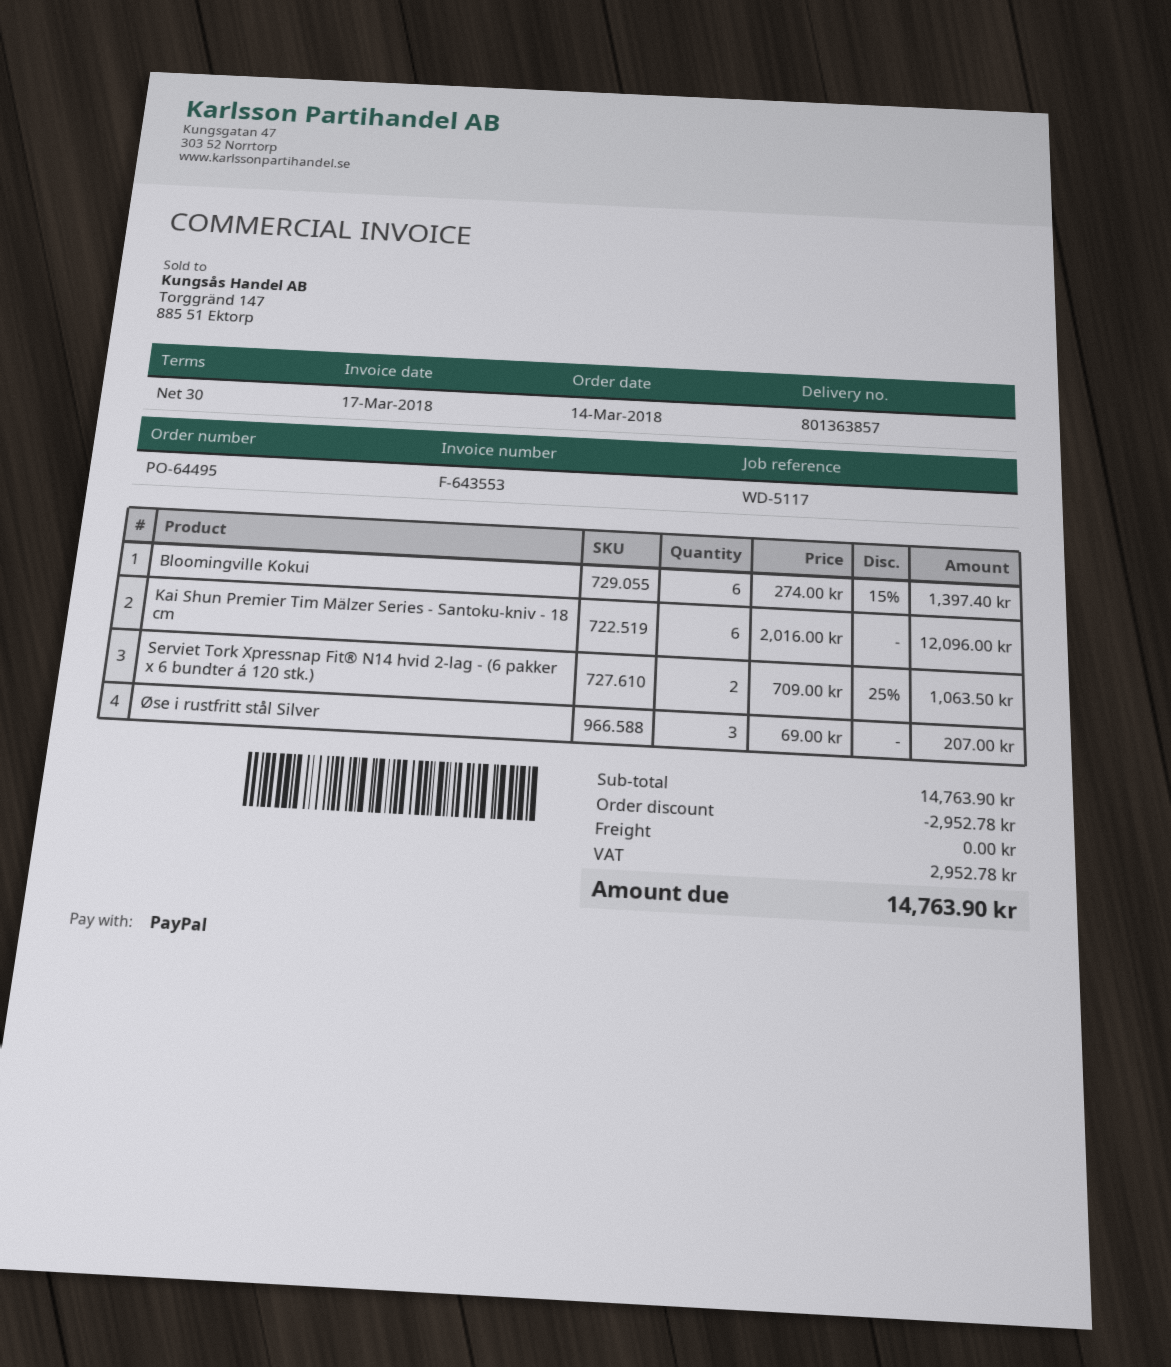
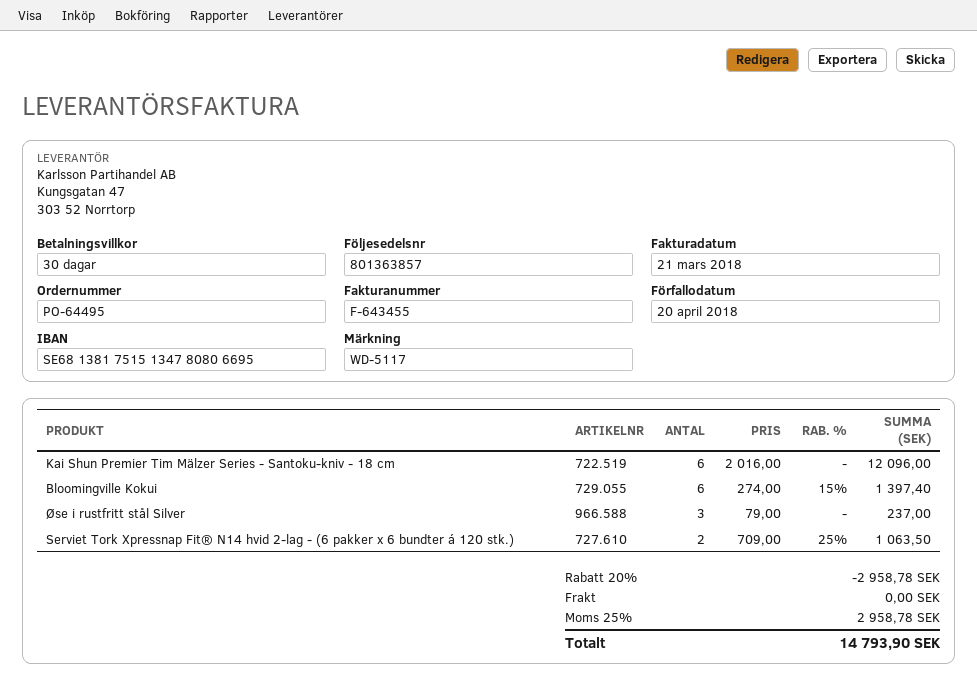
invoice number: F-643553 -> F-643455
invoice date: 2018-03-17 -> 2018-03-21
Øse i rustfritt stål Silver: 3 x 69.00 = 207.00 -> 3 x 79.00 = 237.00
discount: 2952.78 -> 2958.78
tax: 2952.78 -> 2958.78
total: 14763.90 -> 14793.90

